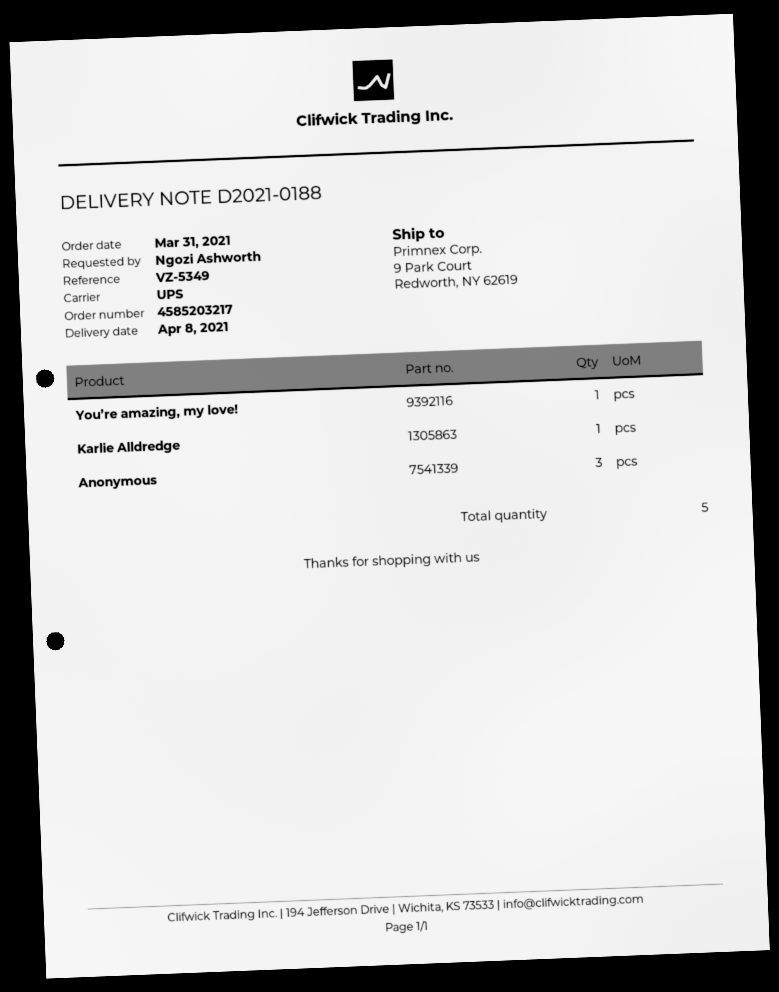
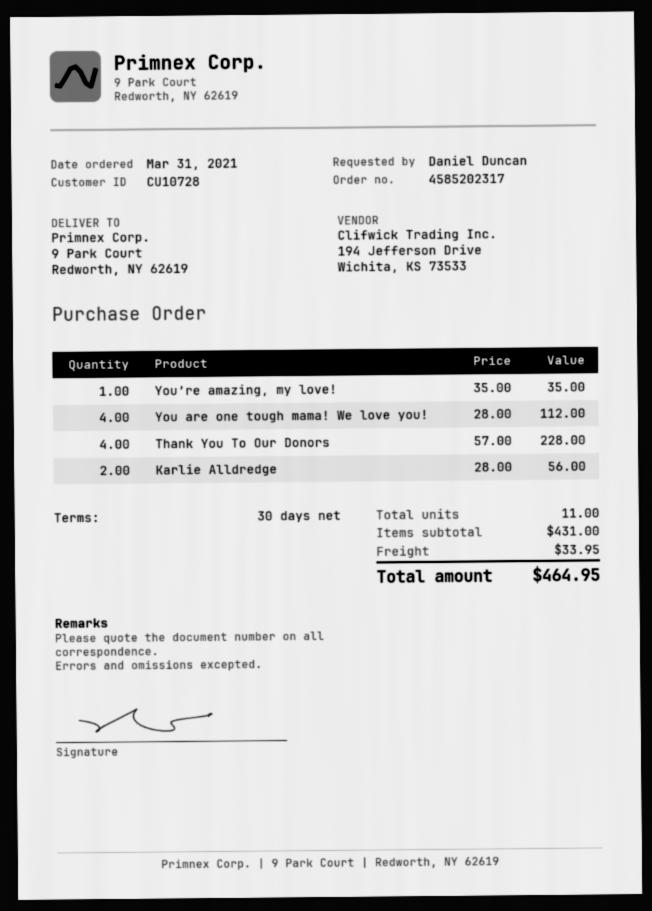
order number: 4585203217 -> 4585202317
ordered by: Ngozi Ashworth -> Daniel Duncan
Karlie Alldredge: 1 -> 2
Anonymous: 3 -> none
You are one tough mama! We love you!: none -> 4
Thank You To Our Donors: none -> 4
total quantity: 5 -> 11

